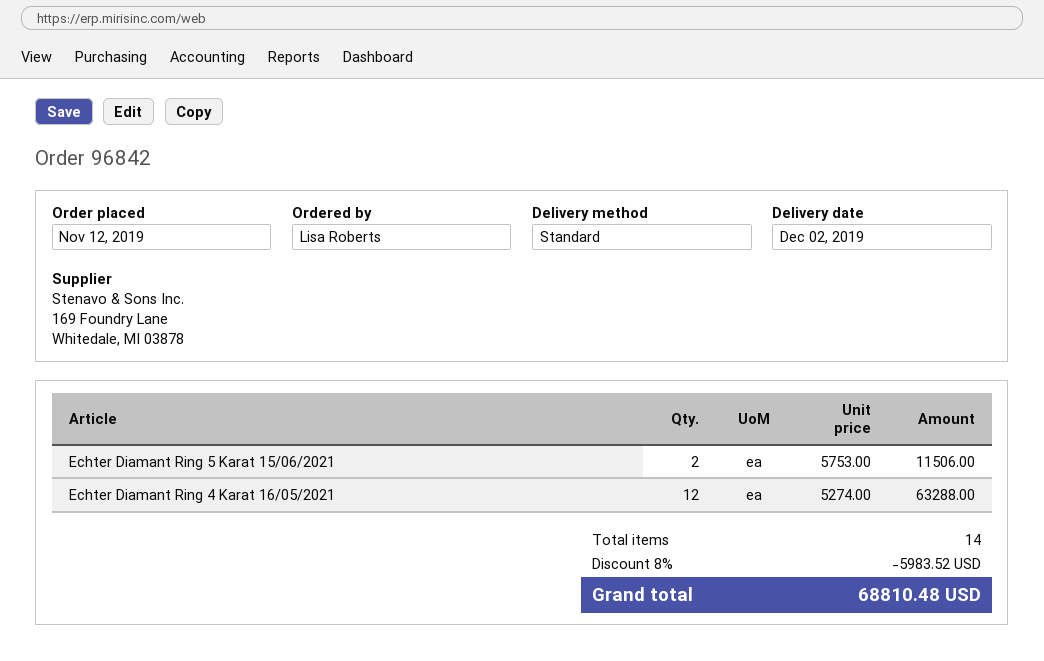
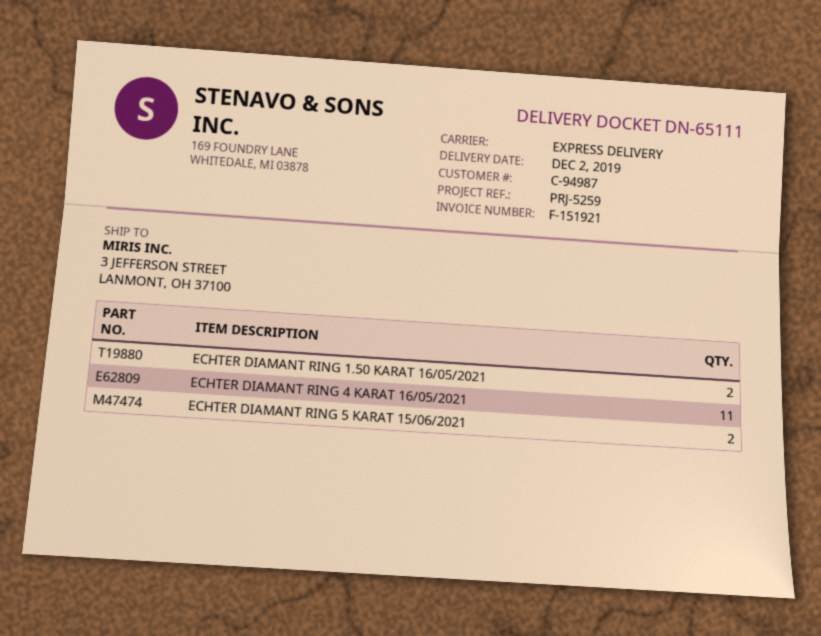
shipping method: standard -> express
Echter Diamant Ring 4 Karat 16/05/2021: 12 -> 11
ECHTER DIAMANT RING 1.50 KARAT 16/05/2021: none -> 2

